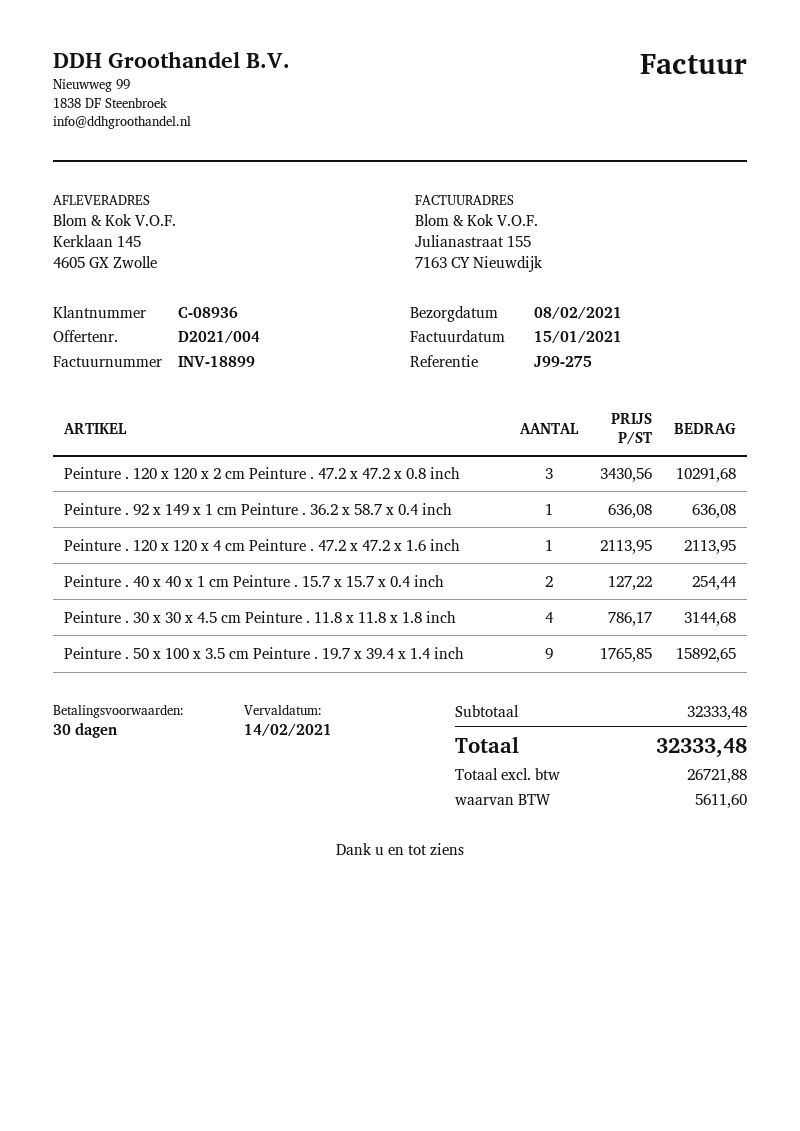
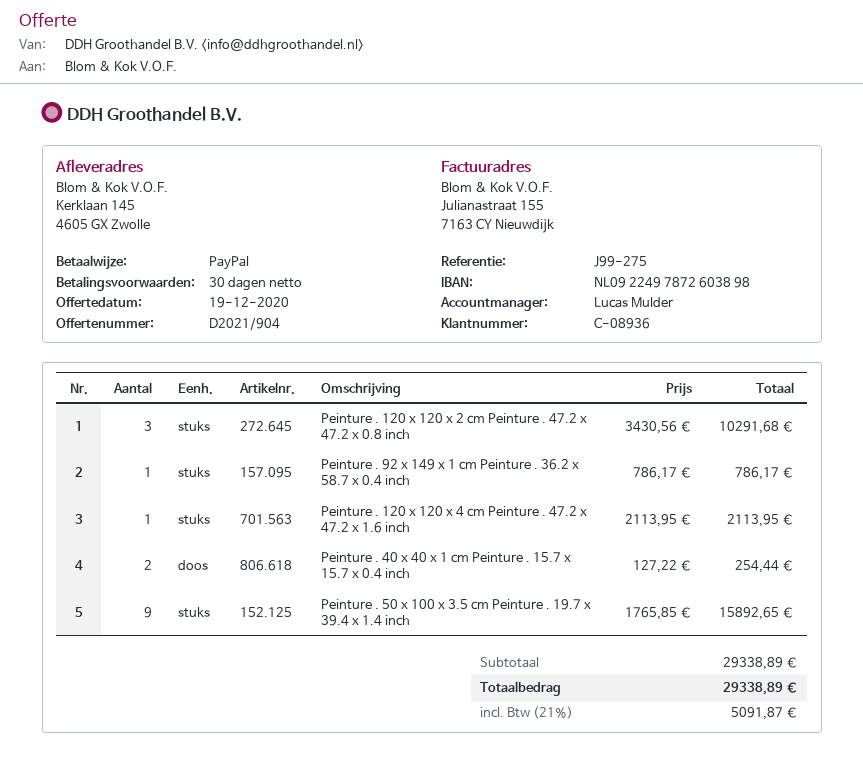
quote number: D2021/004 -> D2021/904
Peinture . 92 x 149 x 1 cm Peinture . 36.2 x 58.7 x 0.4 inch: 1 x 636.08 = 636.08 -> 1 x 786.17 = 786.17
Peinture . 30 x 30 x 4.5 cm Peinture . 11.8 x 11.8 x 1.8 inch: 4 x 786.17 = 3144.68 -> none
subtotal: 32333.48 -> 29338.89
tax: 5611.60 -> 5091.87
total: 32333.48 -> 29338.89

